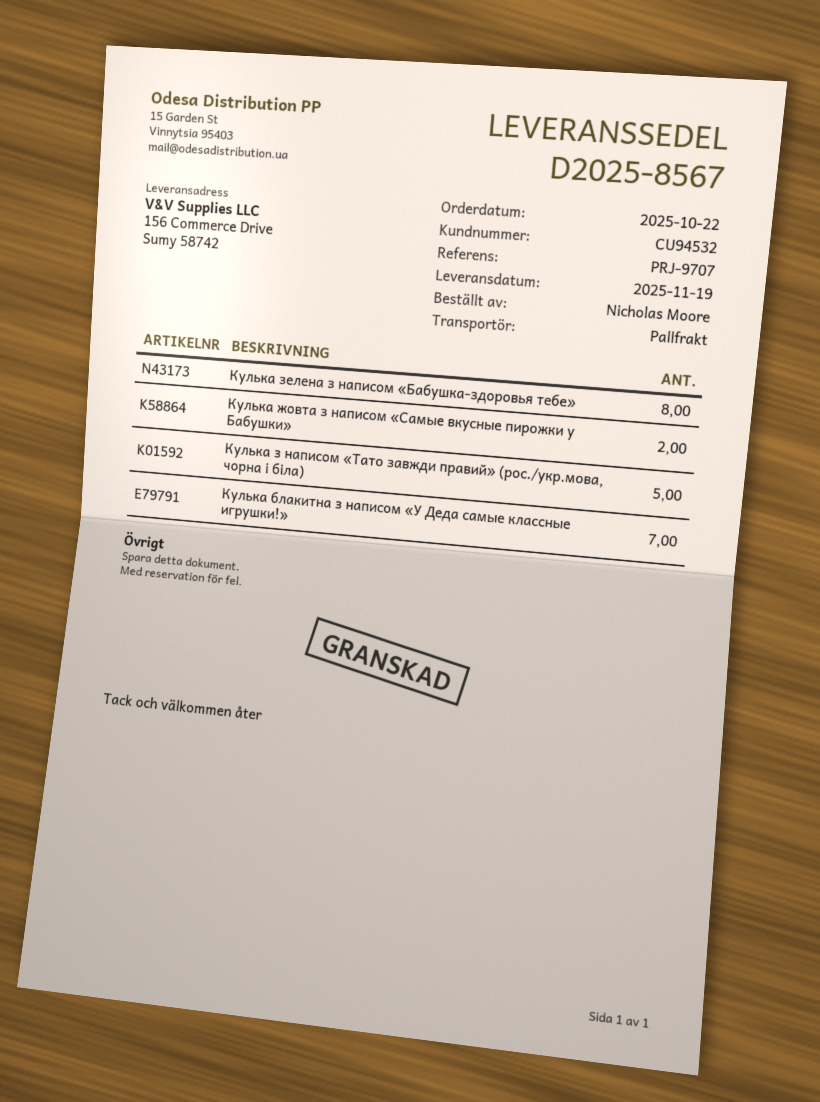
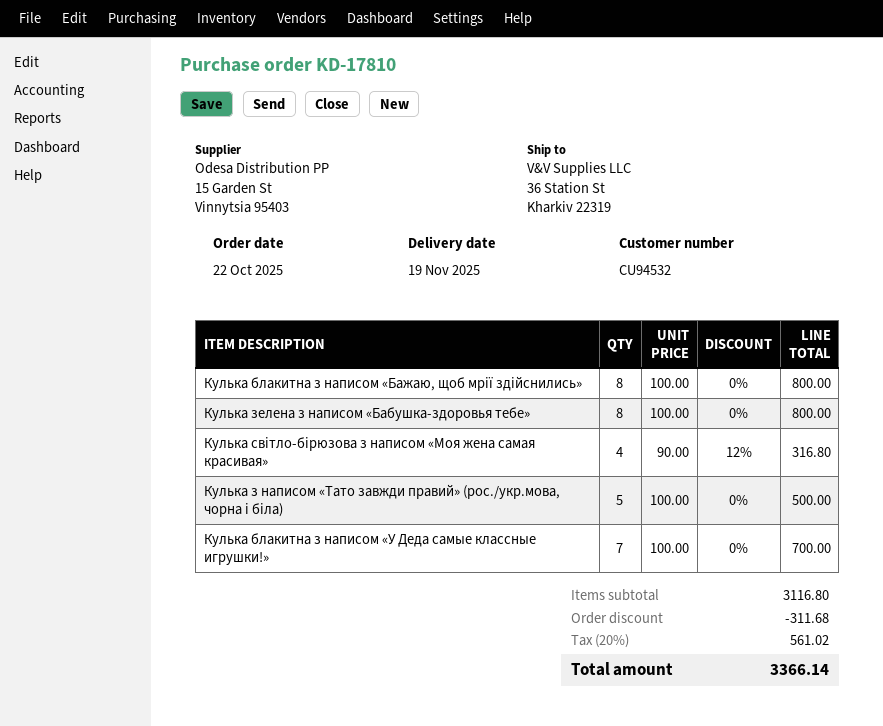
ship to: 156 Commerce Drive, Sumy 58742 -> 36 Station St, Kharkiv 22319
Кулька жовта з написом «Самые вкусные пирожки у Бабушки»: 2 -> none
Кулька блакитна з написом «Бажаю, щоб мрії здійснились»: none -> 8
Кулька світло-бірюзова з написом «Моя жена самая красивая»: none -> 4

